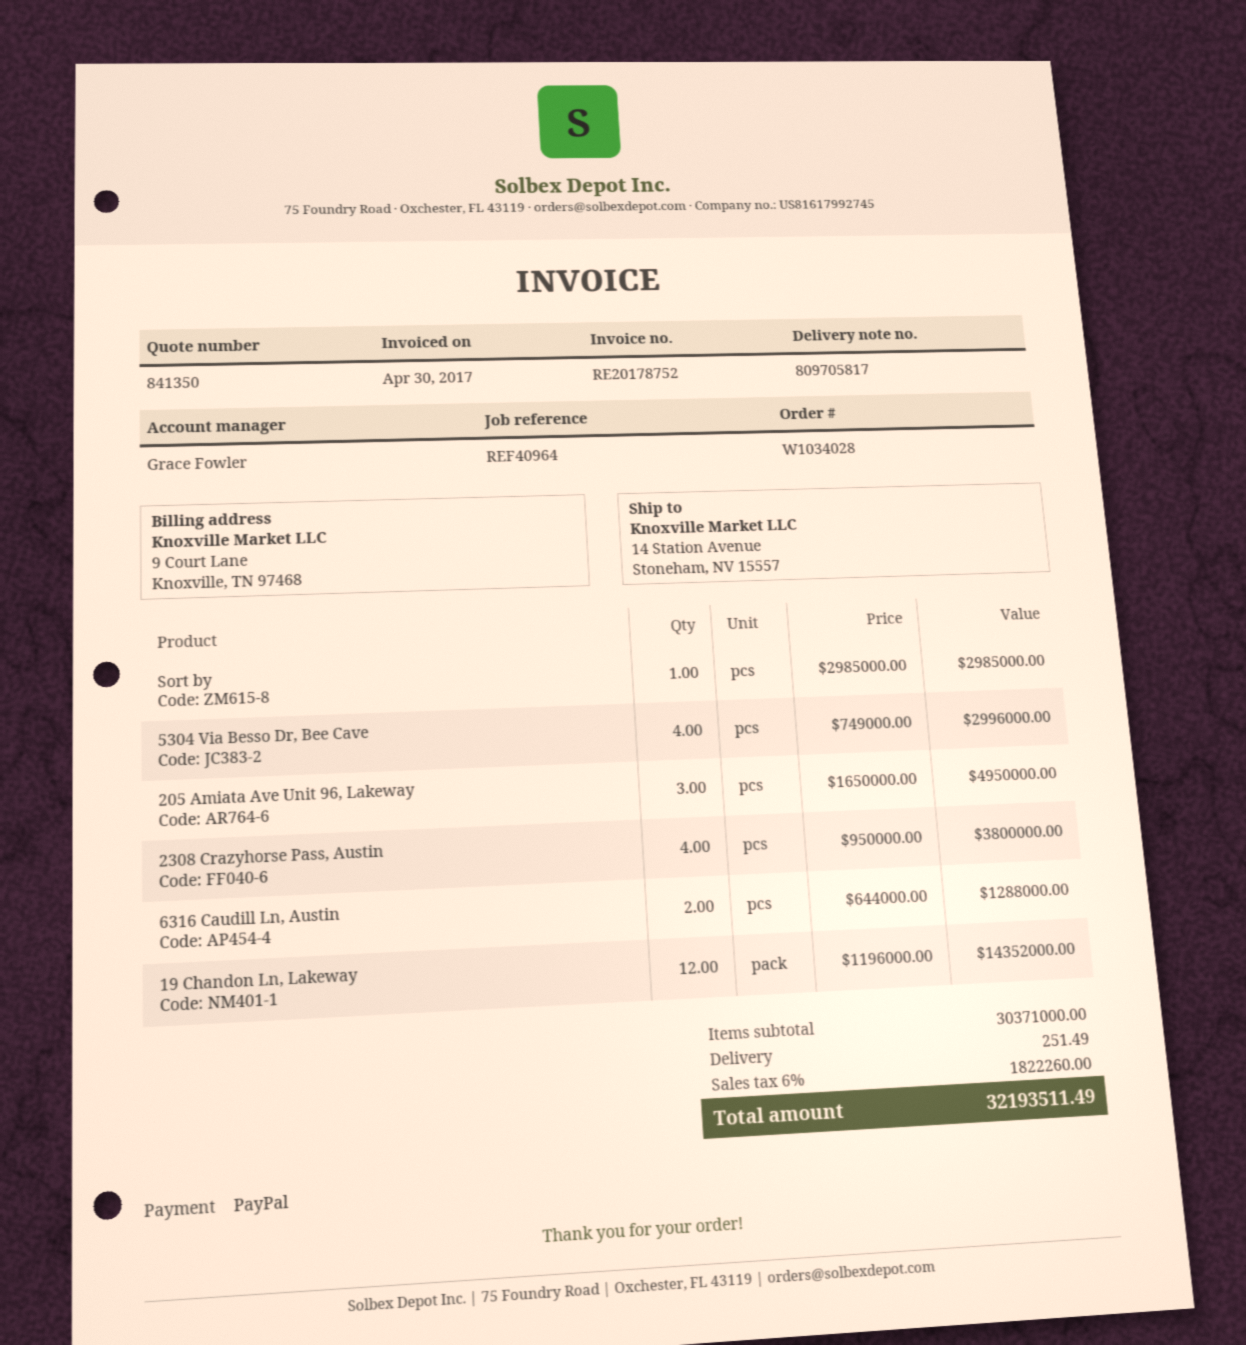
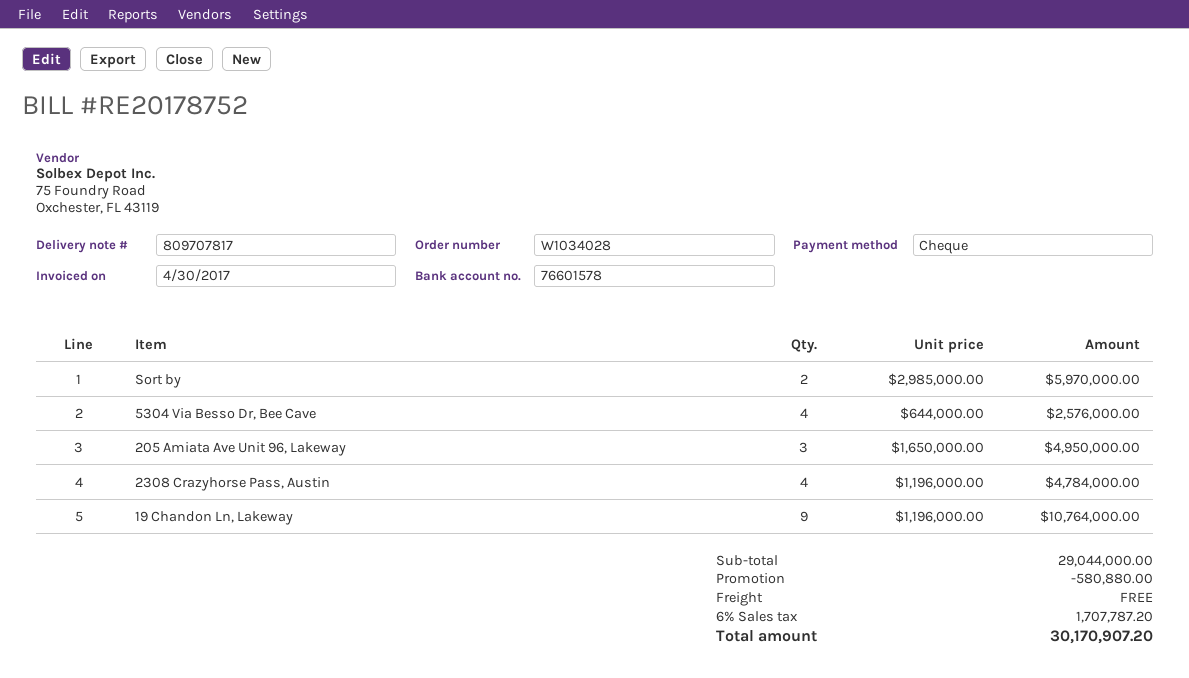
delivery note number: 809705817 -> 809707817
payment method: PayPal -> cheque
Sort by: 1 x 2985000.00 = 2985000.00 -> 2 x 2985000.00 = 5970000.00
5304 Via Besso Dr, Bee Cave: 4 x 749000.00 = 2996000.00 -> 4 x 644000.00 = 2576000.00
2308 Crazyhorse Pass, Austin: 4 x 950000.00 = 3800000.00 -> 4 x 1196000.00 = 4784000.00
6316 Caudill Ln, Austin: 2 x 644000.00 = 1288000.00 -> none
19 Chandon Ln, Lakeway: 12 x 1196000.00 = 14352000.00 -> 9 x 1196000.00 = 10764000.00
subtotal: 30371000.00 -> 29044000.00
discount: none -> 580880.00
shipping: 251.49 -> 0.00
tax: 6% = 1822260.00 -> 6% = 1707787.20
total: 32193511.49 -> 30170907.20

